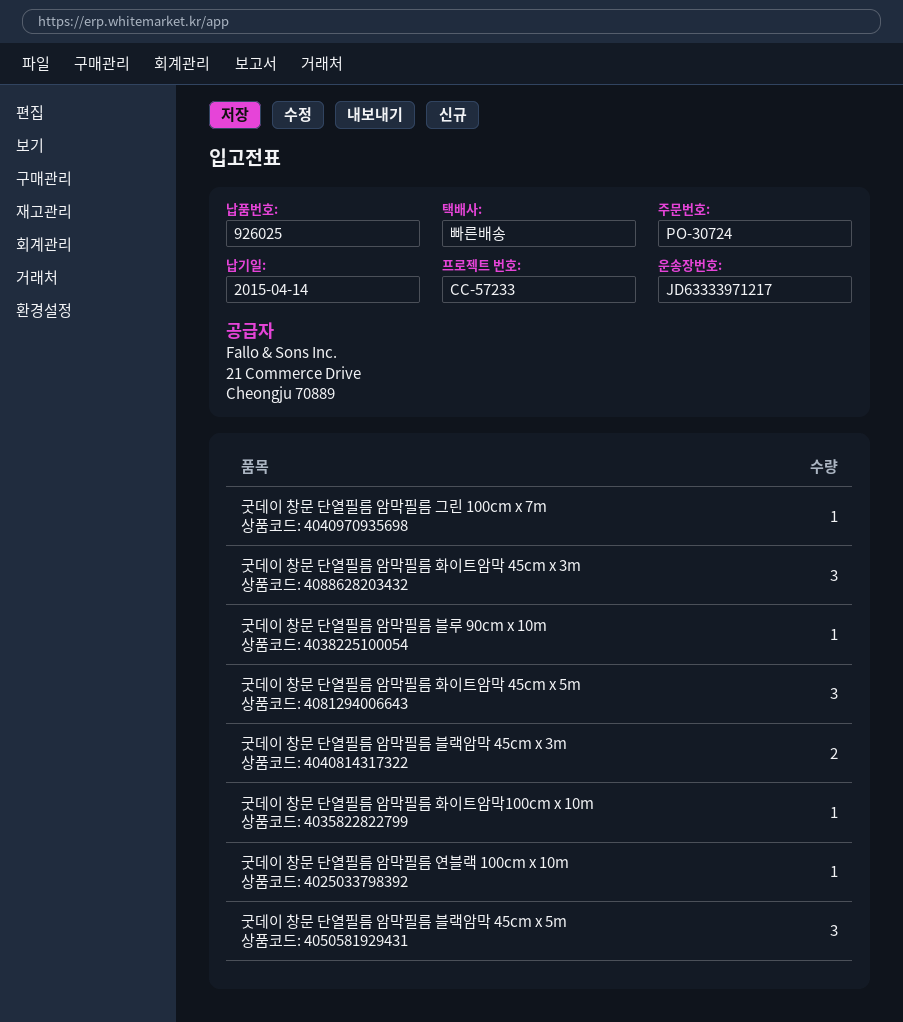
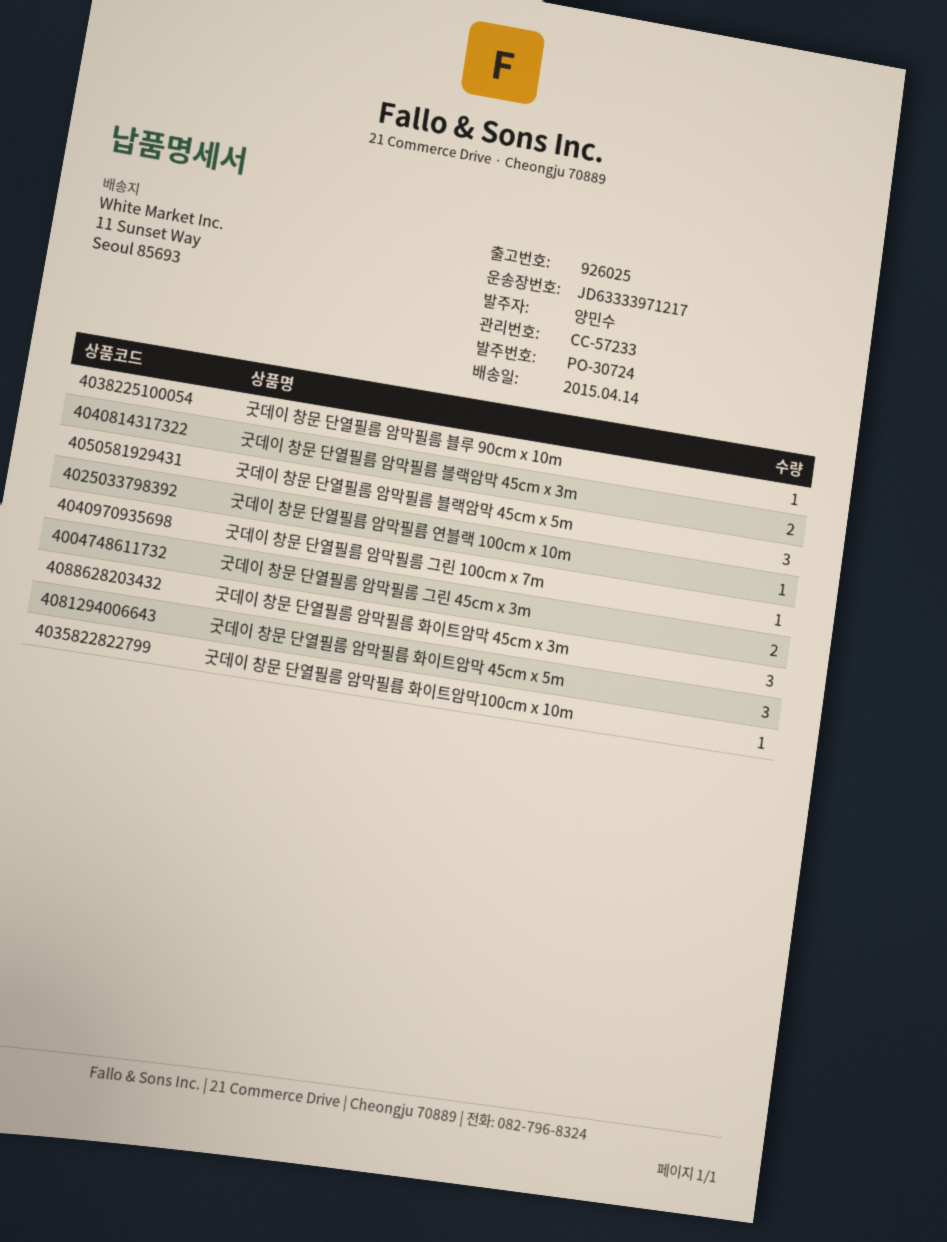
굿데이 창문 단열필름 암막필름 그린 45cm x 3m: none -> 2

